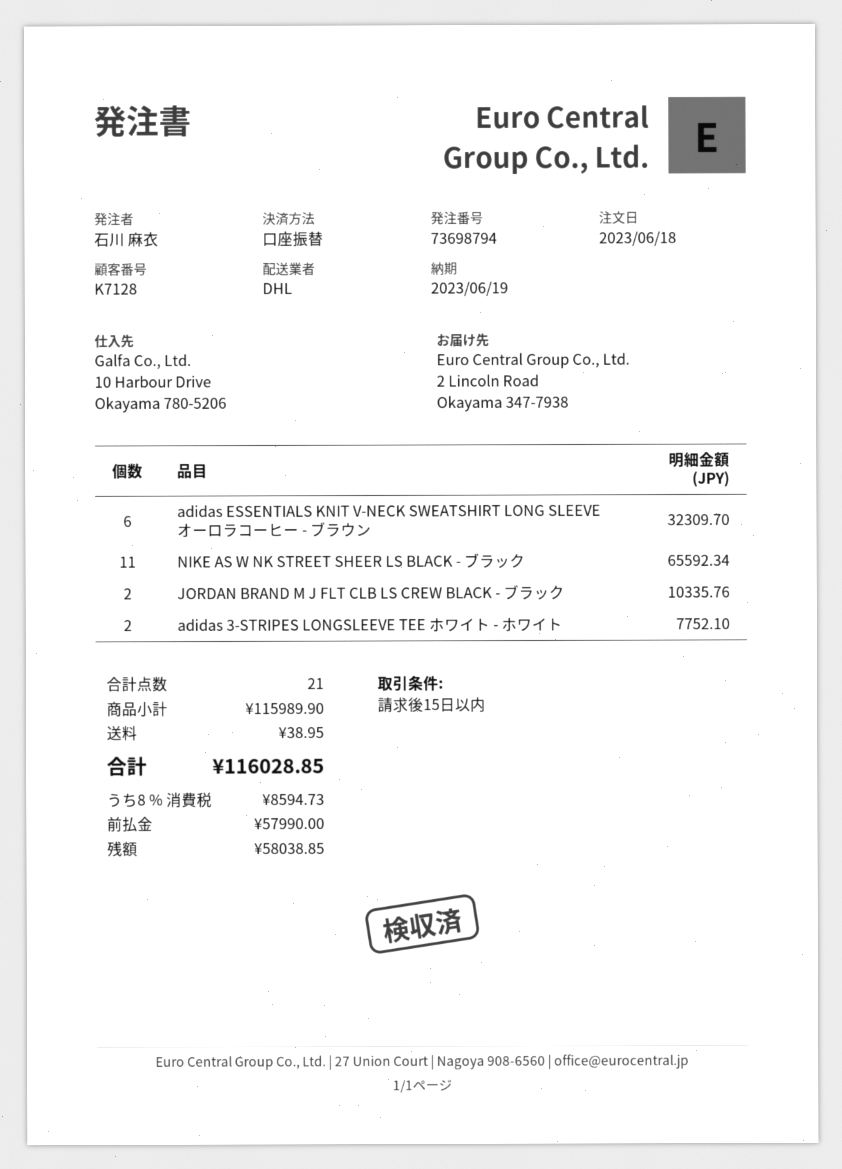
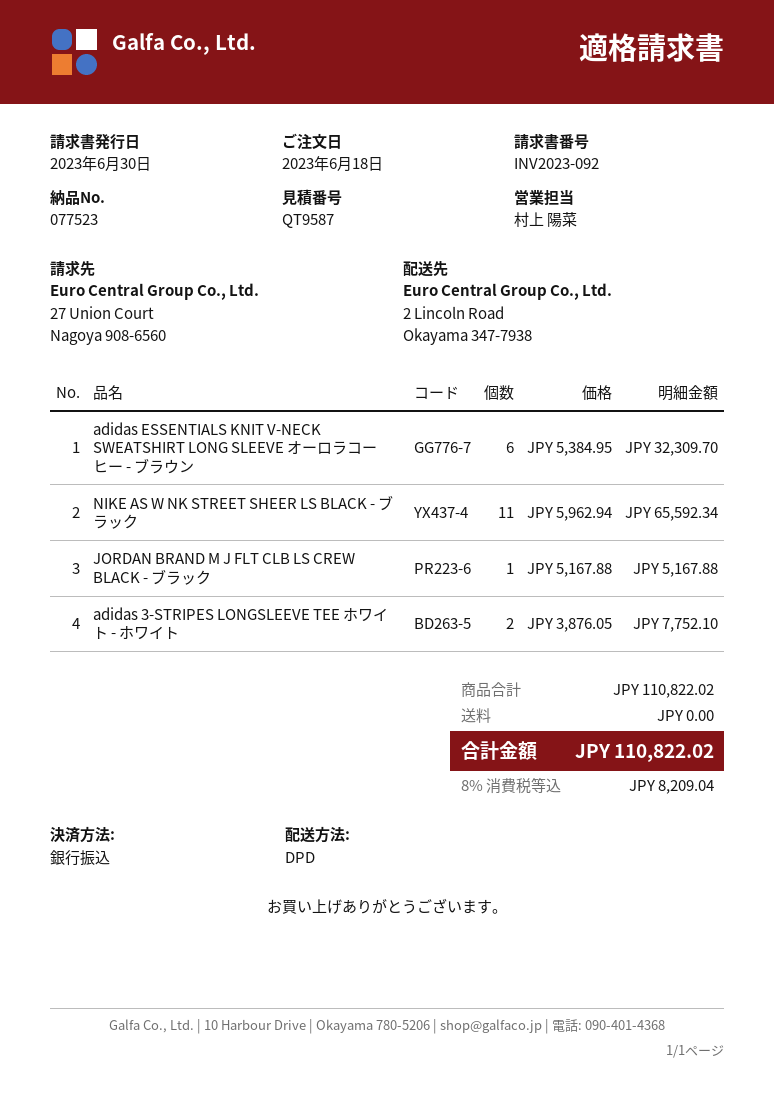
payment method: direct debit -> bank transfer
shipping method: DHL -> DPD
JORDAN BRAND M J FLT CLB LS CREW BLACK - ブラック: 2 for 10335.76 -> 1 for 5167.88
subtotal: 115989.90 -> 110822.02
shipping: 38.95 -> 0.00
tax: 8% = 8594.73 -> 8% = 8209.04
total: 116028.85 -> 110822.02

